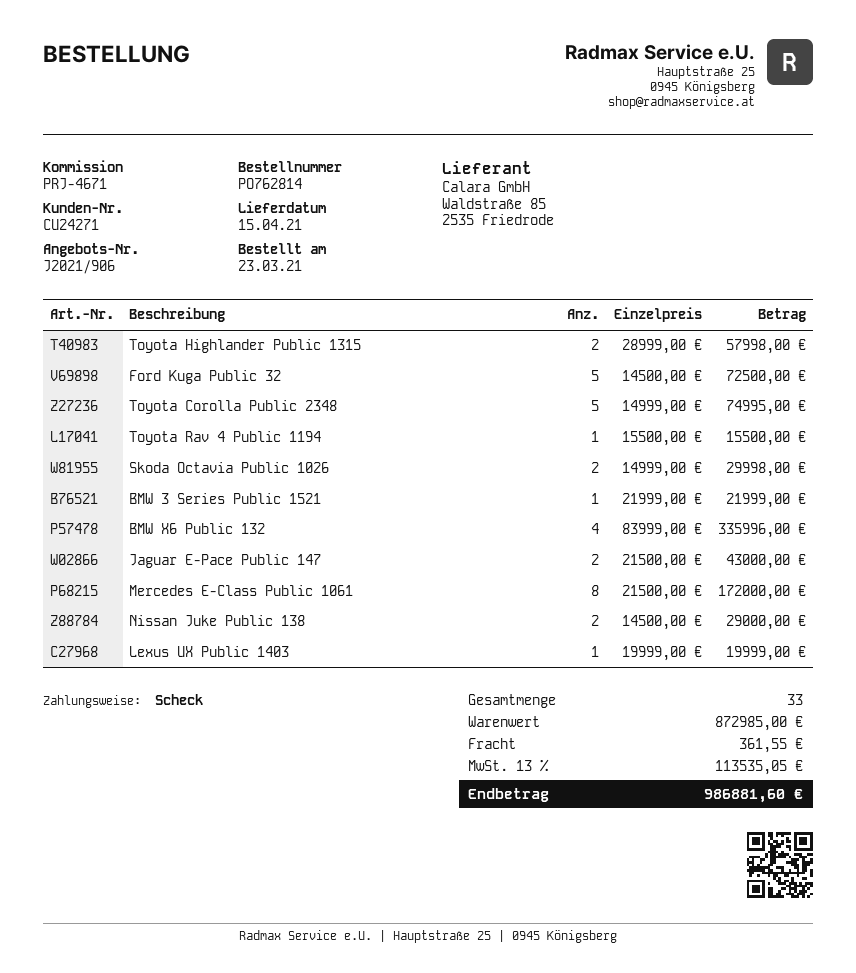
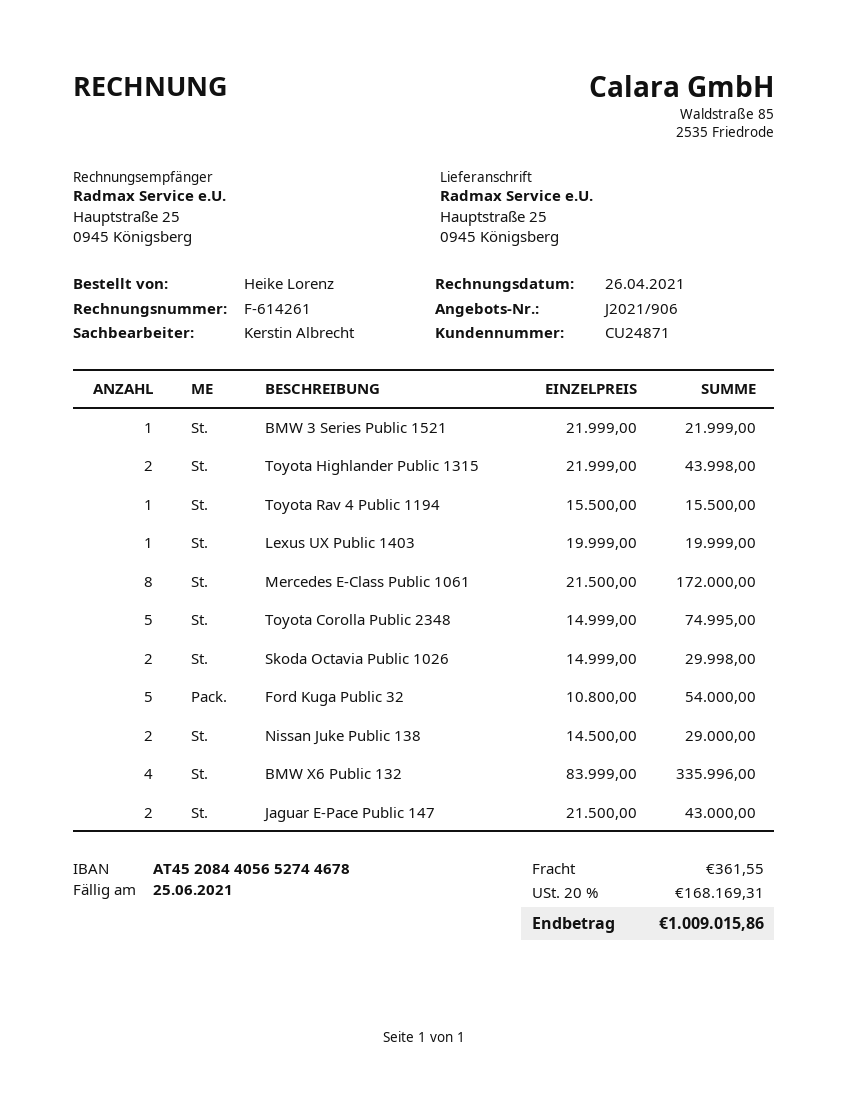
customer number: CU24271 -> CU24871
Toyota Highlander Public 1315: 2 x 28999.00 = 57998.00 -> 2 x 21999.00 = 43998.00
Ford Kuga Public 32: 5 x 14500.00 = 72500.00 -> 5 x 10800.00 = 54000.00
tax: 13% = 113535.05 -> 20% = 168169.31
total: 986881.60 -> 1009015.86

